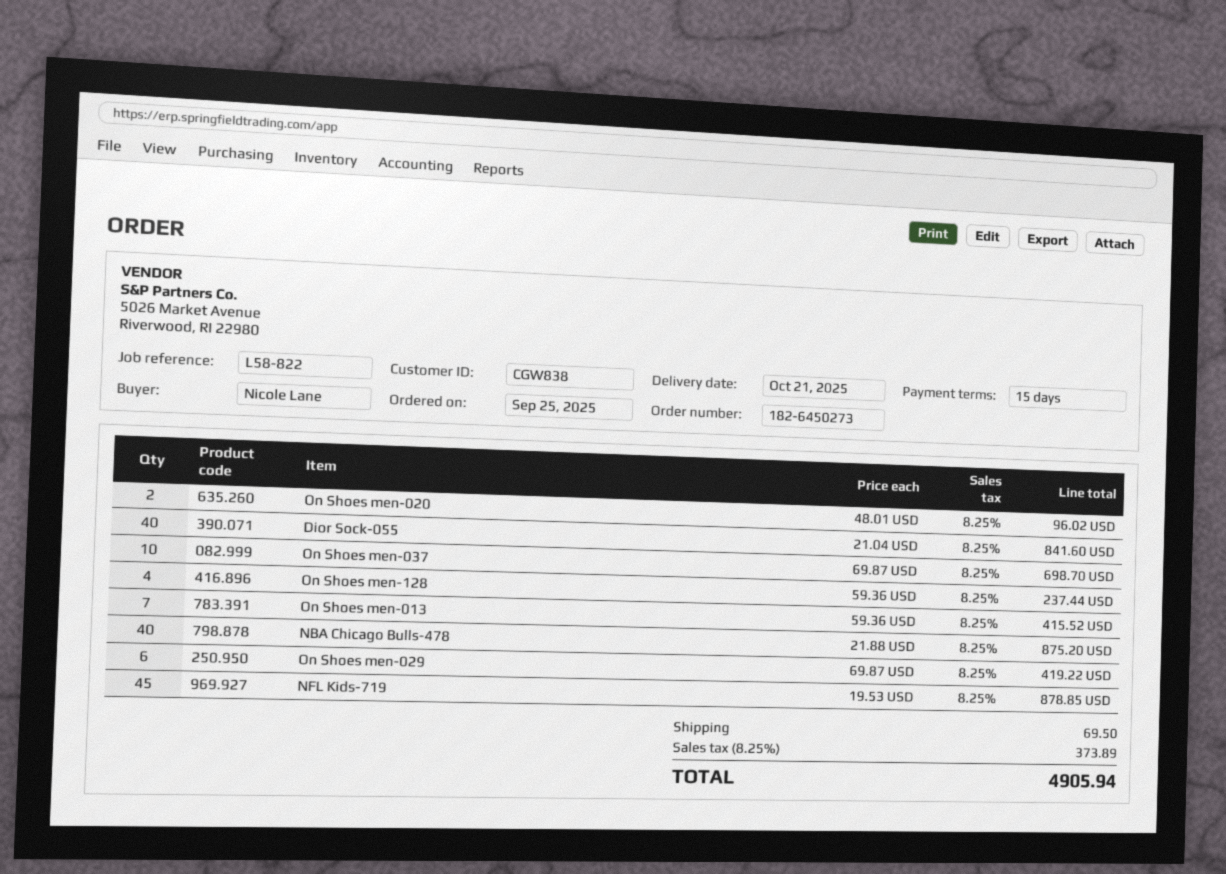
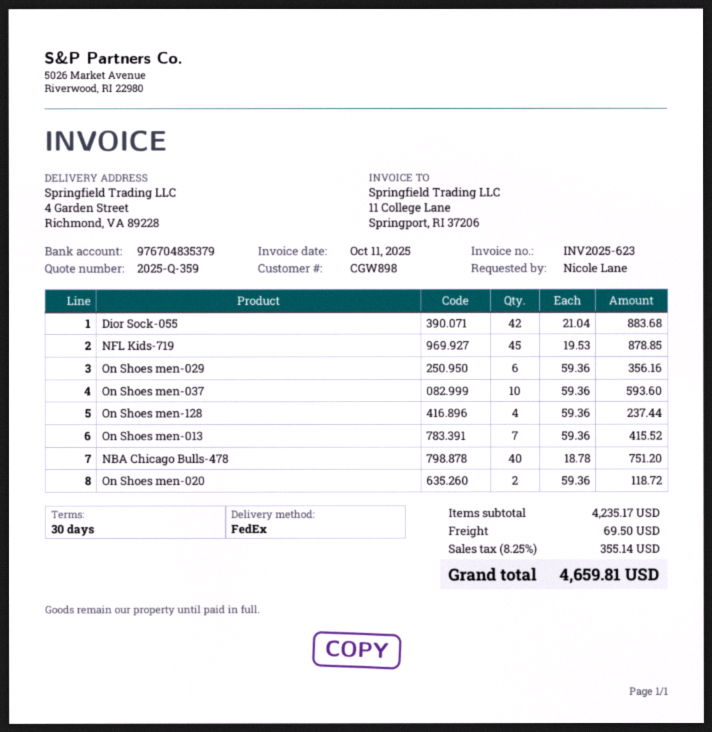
payment terms: 15 days -> 30 days
customer number: CGW838 -> CGW898
On Shoes men-020: 2 x 48.01 = 96.02 -> 2 x 59.36 = 118.72
Dior Sock-055: 40 x 21.04 = 841.60 -> 42 x 21.04 = 883.68
On Shoes men-037: 10 x 69.87 = 698.70 -> 10 x 59.36 = 593.60
NBA Chicago Bulls-478: 40 x 21.88 = 875.20 -> 40 x 18.78 = 751.20
On Shoes men-029: 6 x 69.87 = 419.22 -> 6 x 59.36 = 356.16
tax: 8.25% = 373.89 -> 8.25% = 355.14
total: 4905.94 -> 4659.81

